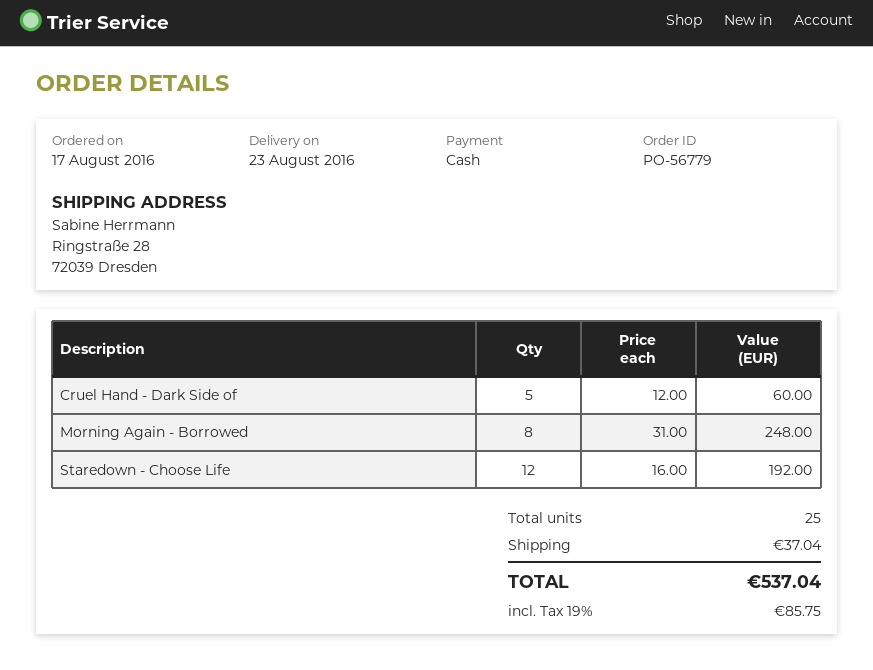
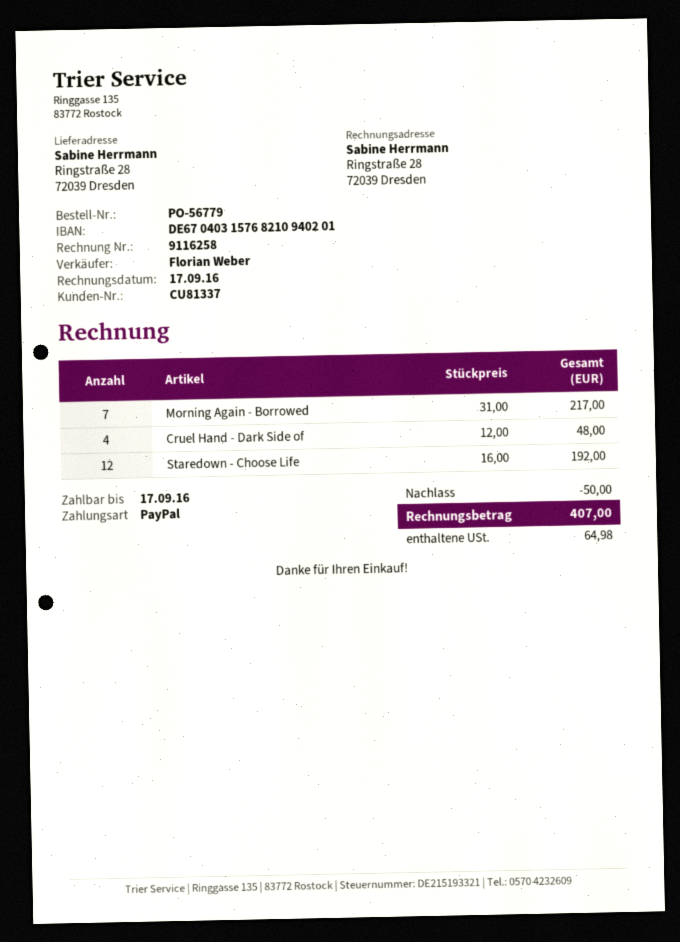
payment method: cash -> PayPal
Cruel Hand - Dark Side of: 5 x 12.00 = 60.00 -> 4 x 12.00 = 48.00
Morning Again - Borrowed: 8 x 31.00 = 248.00 -> 7 x 31.00 = 217.00
discount: none -> 50.00
shipping: 37.04 -> none
tax: 85.75 -> 64.98
total: 537.04 -> 407.00

